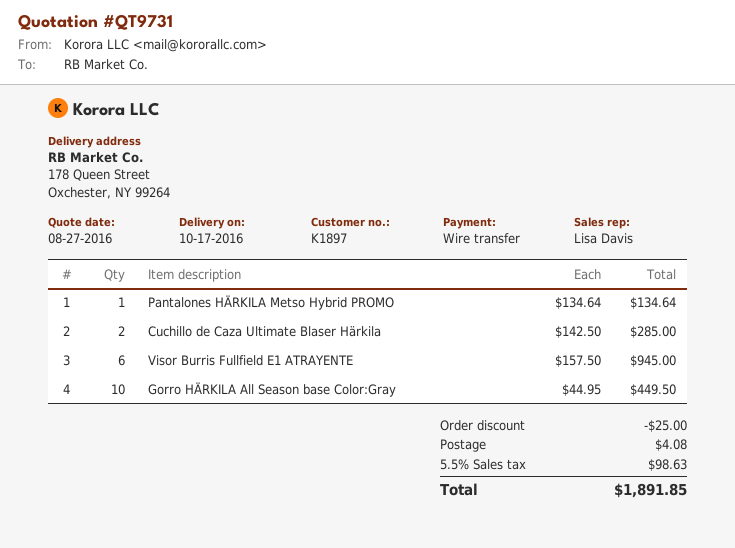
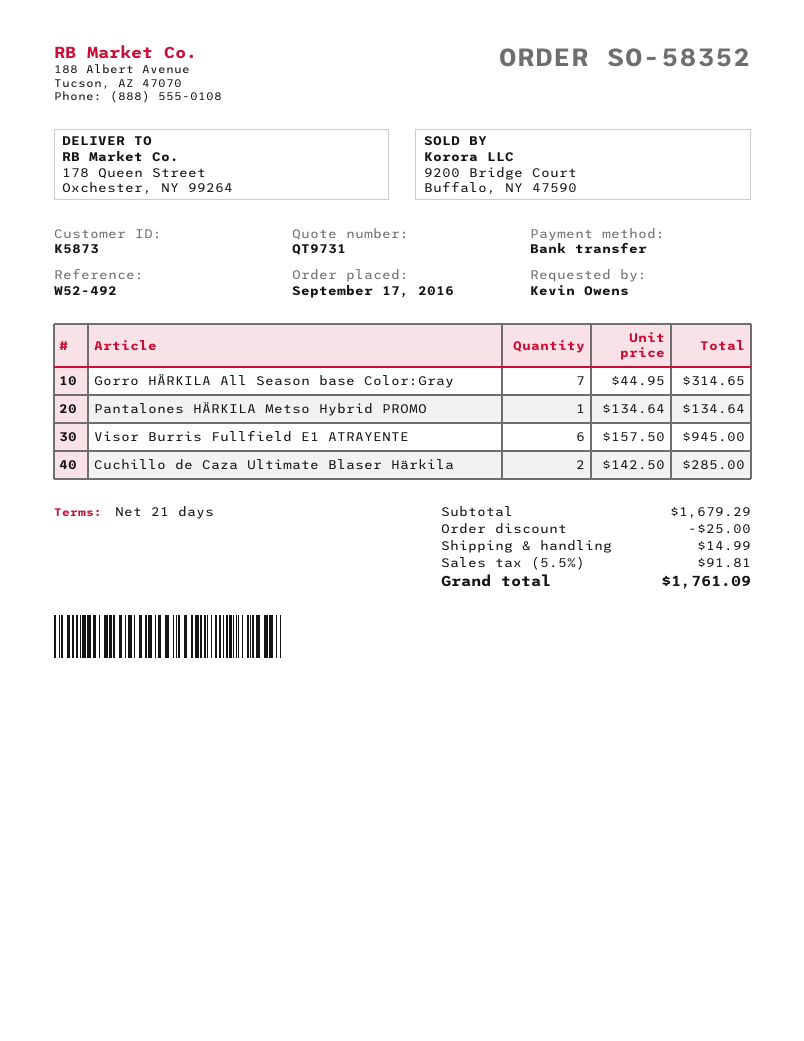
customer number: K1897 -> K5873
Gorro HÄRKILA All Season base Color:Gray: 10 x 44.95 = 449.50 -> 7 x 44.95 = 314.65
shipping: 4.08 -> 14.99
tax: 5.5% = 98.63 -> 5.5% = 91.81
total: 1891.85 -> 1761.09

